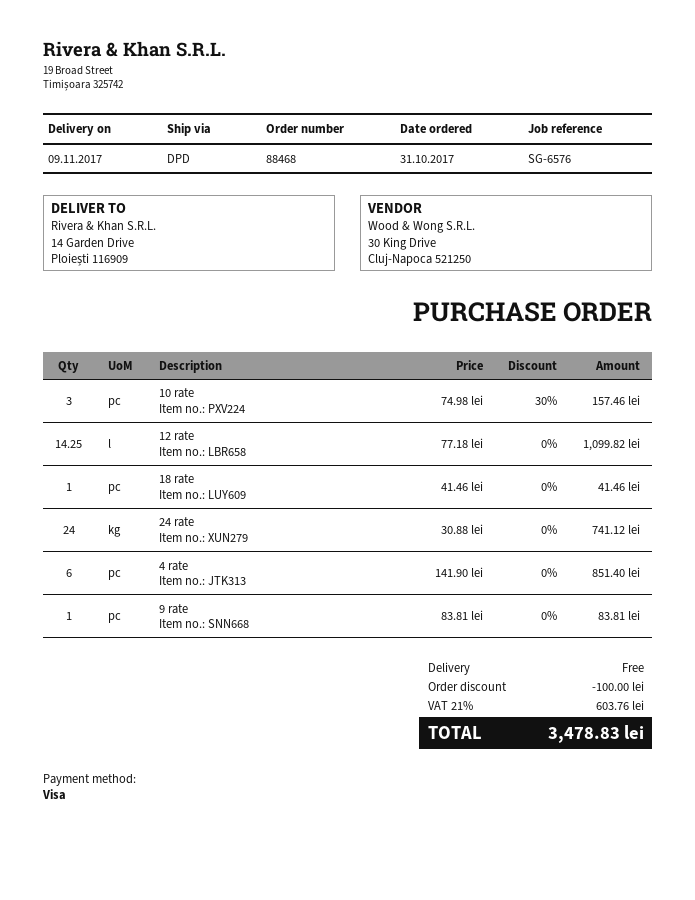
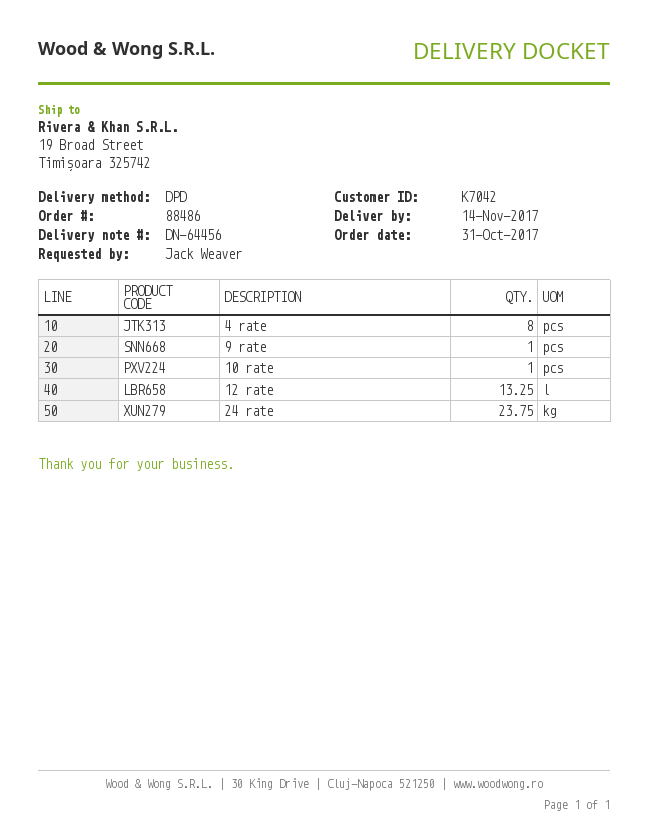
order number: 88468 -> 88486
delivery date: 2017-11-09 -> 2017-11-14
ship to: 14 Garden Drive, Ploiești 116909 -> 19 Broad Street, Timișoara 325742
10 rate: 3 -> 1
12 rate: 14.25 -> 13.25
18 rate: 1 -> none
24 rate: 24 -> 23.75
4 rate: 6 -> 8

